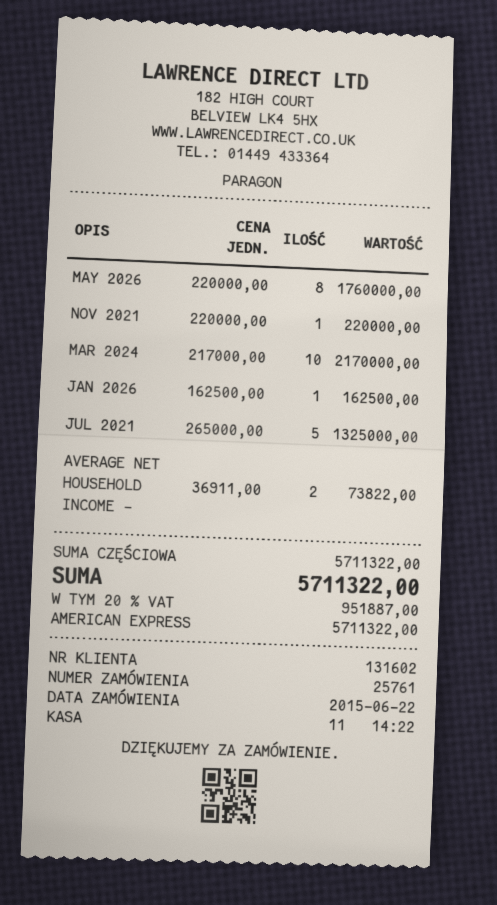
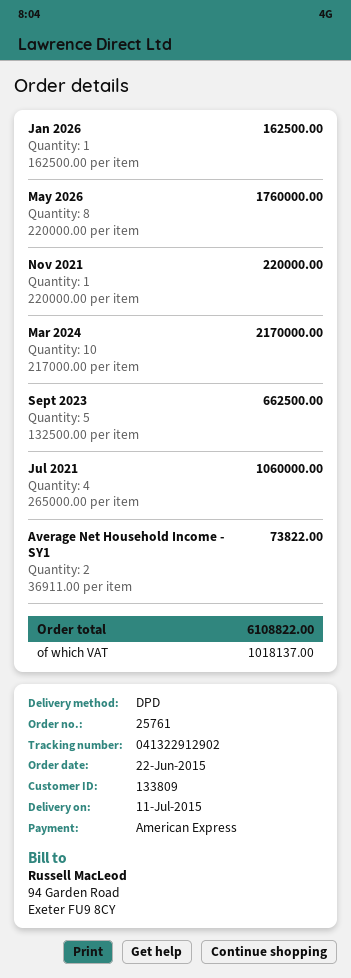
customer number: 131602 -> 133809
JUL 2021: 5 x 265000.00 = 1325000.00 -> 4 x 265000.00 = 1060000.00
Sept 2023: none -> 5 x 132500.00 = 662500.00
tax: 951887.00 -> 1018137.00
total: 5711322.00 -> 6108822.00

